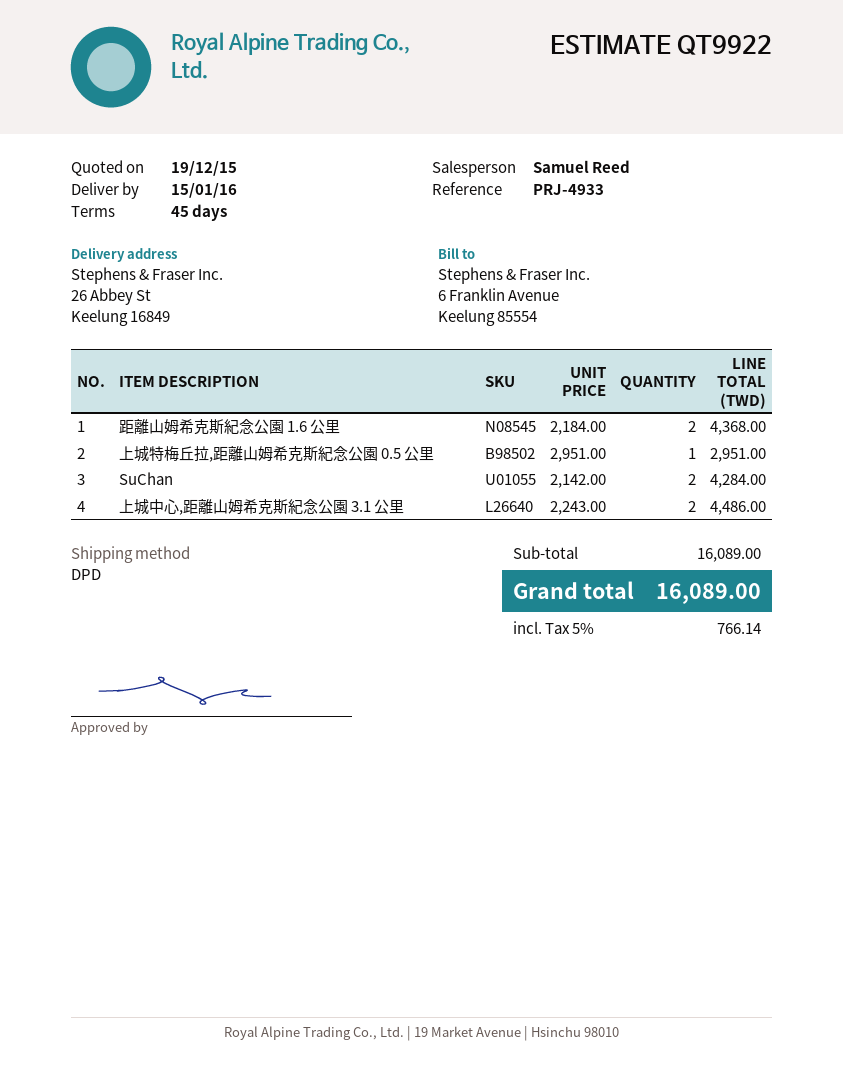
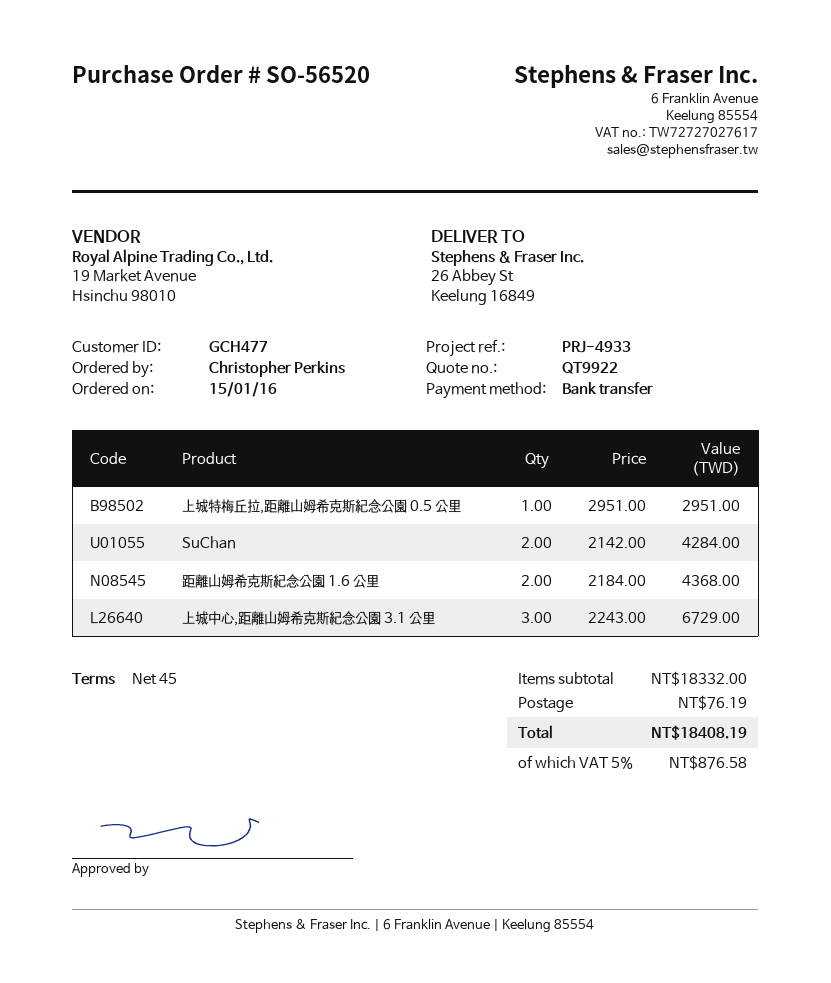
上城中心,距離山姆希克斯紀念公園 3.1 公里: 2 x 2243.00 = 4486.00 -> 3 x 2243.00 = 6729.00
subtotal: 16089.00 -> 18332.00
shipping: none -> 76.19
tax: 5% = 766.14 -> 5% = 876.58
total: 16089.00 -> 18408.19

